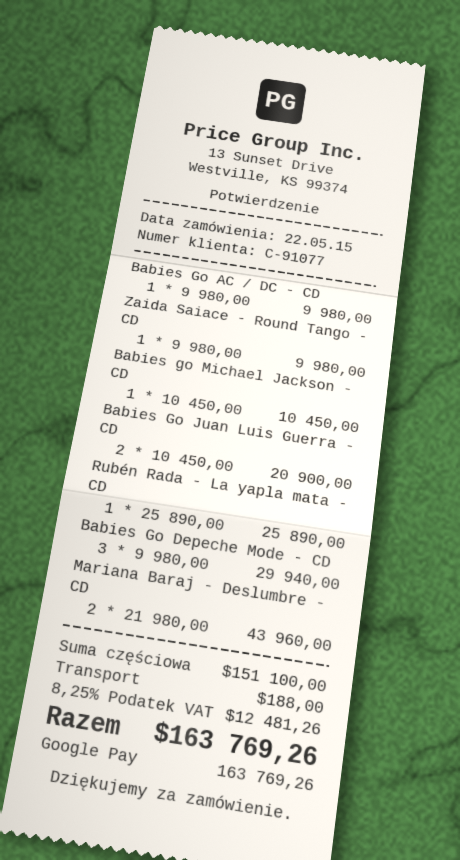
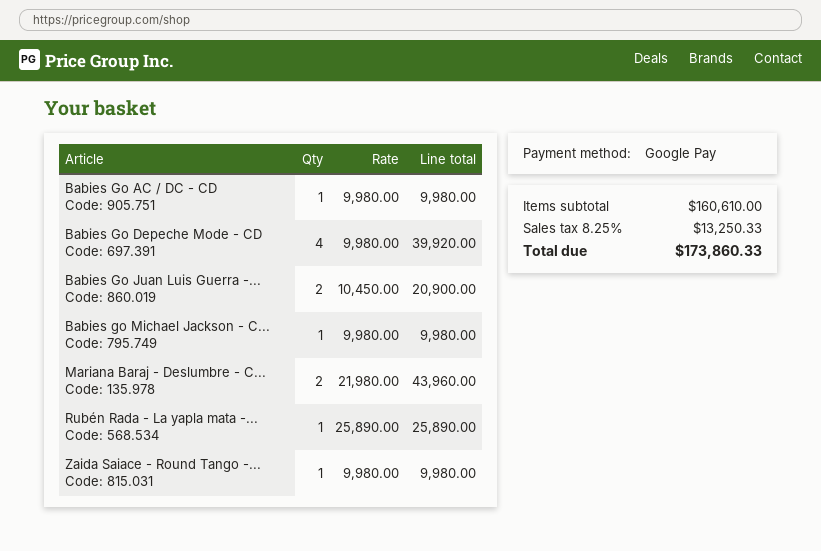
Babies go Michael Jackson - CD: 1 x 10450.00 = 10450.00 -> 1 x 9980.00 = 9980.00
Babies Go Depeche Mode - CD: 3 x 9980.00 = 29940.00 -> 4 x 9980.00 = 39920.00
subtotal: 151100.00 -> 160610.00
shipping: 188.00 -> none
tax: 8.25% = 12481.26 -> 8.25% = 13250.33
total: 163769.26 -> 173860.33

